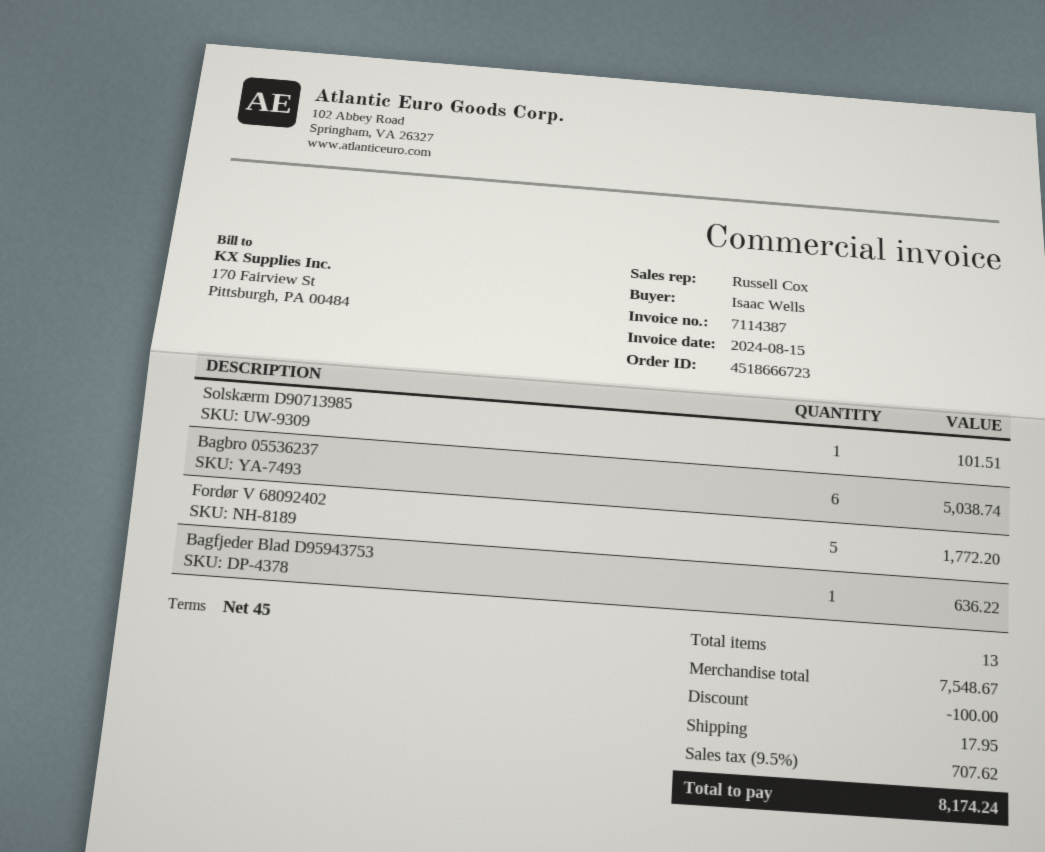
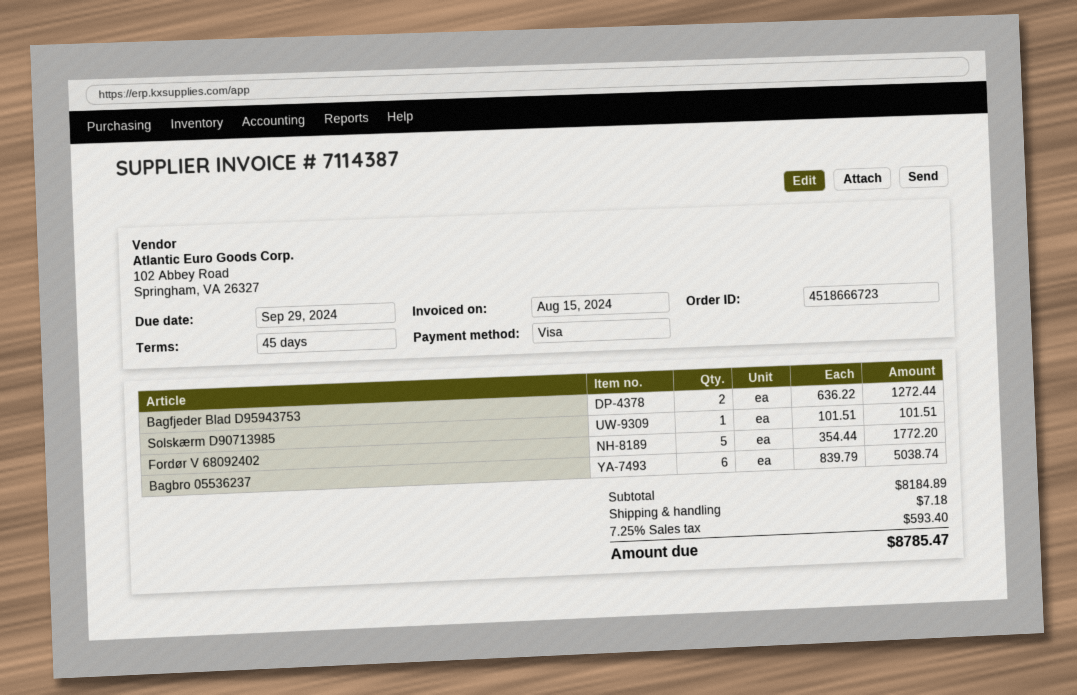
Bagfjeder Blad D95943753: 1 for 636.22 -> 2 for 1272.44
subtotal: 7548.67 -> 8184.89
discount: 100.00 -> none
shipping: 17.95 -> 7.18
tax: 9.5% = 707.62 -> 7.25% = 593.40
total: 8174.24 -> 8785.47

